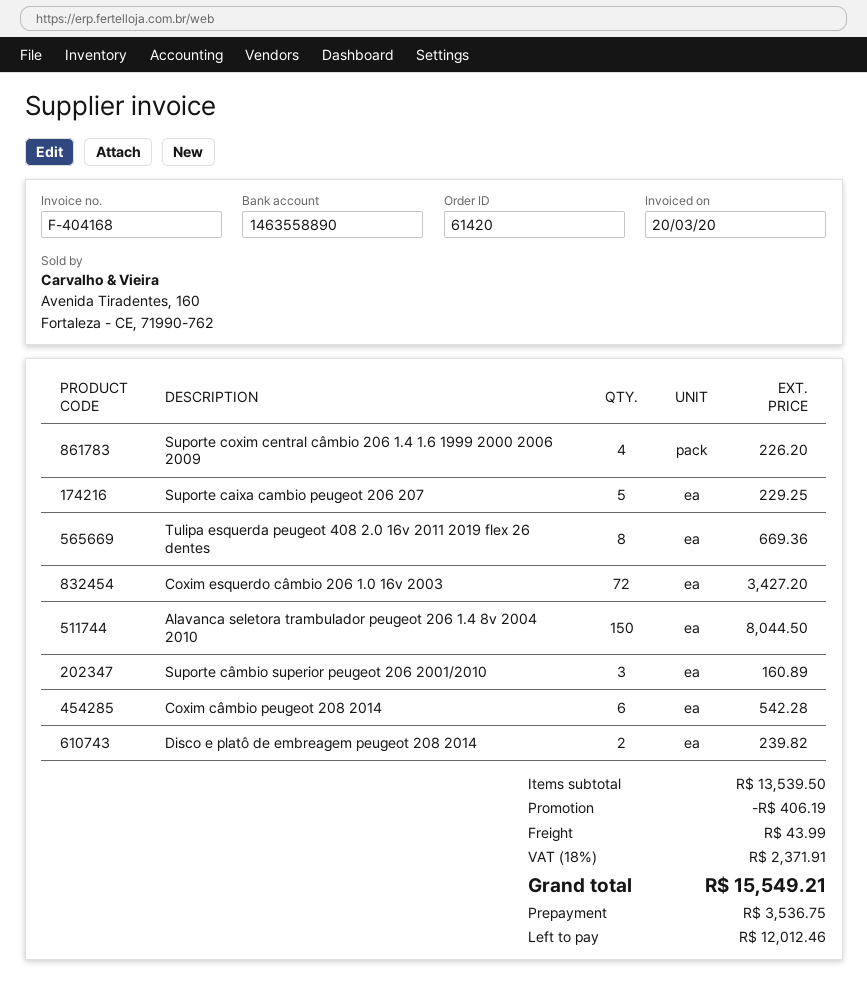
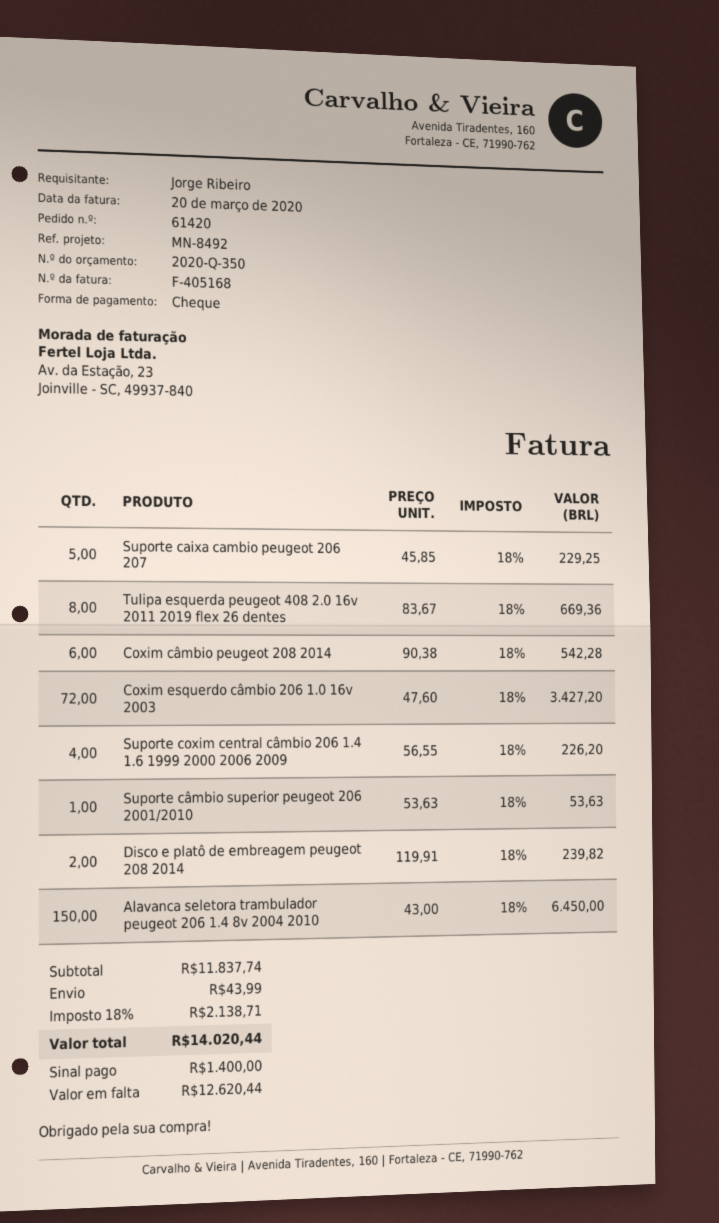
invoice number: F-404168 -> F-405168
Alavanca seletora trambulador peugeot 206 1.4 8v 2004 2010: 150 for 8044.50 -> 150 for 6450.00
Suporte câmbio superior peugeot 206 2001/2010: 3 for 160.89 -> 1 for 53.63
subtotal: 13539.50 -> 11837.74
discount: 406.19 -> none
tax: 18% = 2371.91 -> 18% = 2138.71
total: 15549.21 -> 14020.44
deposit: 3536.75 -> 1400.00
balance: 12012.46 -> 12620.44

